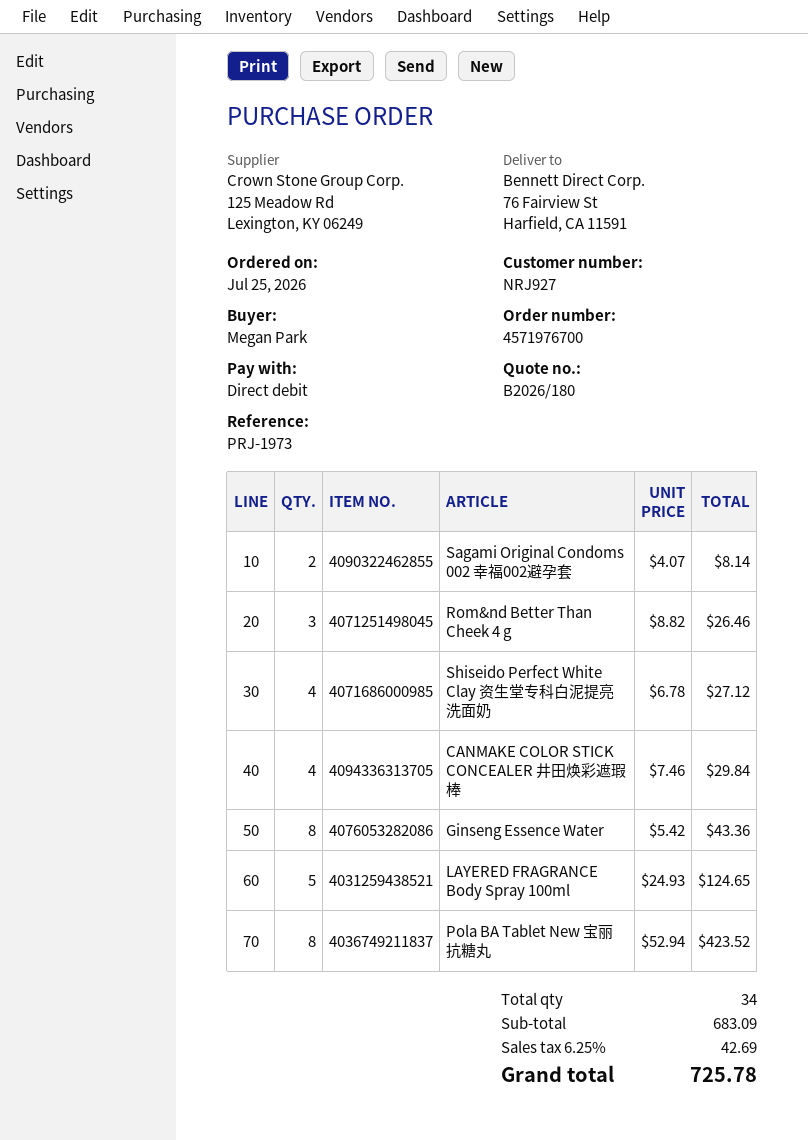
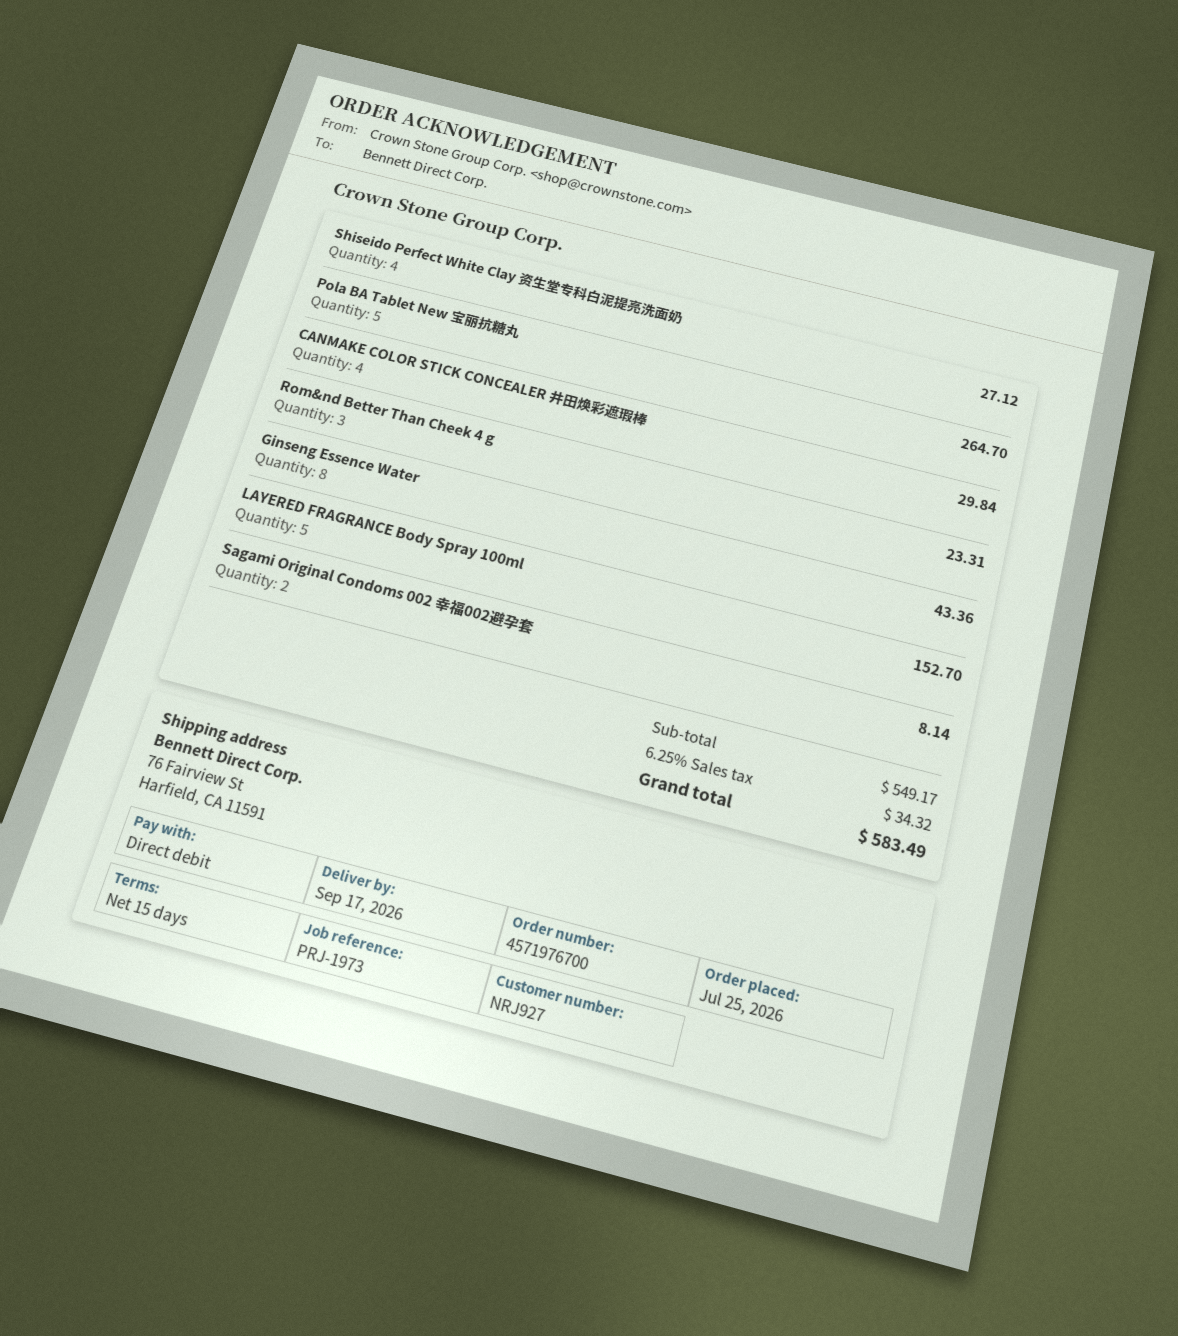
Rom&nd Better Than Cheek 4 g: 3 for 26.46 -> 3 for 23.31
LAYERED FRAGRANCE Body Spray 100ml: 5 for 124.65 -> 5 for 152.70
Pola BA Tablet New 宝丽抗糖丸: 8 for 423.52 -> 5 for 264.70
subtotal: 683.09 -> 549.17
tax: 6.25% = 42.69 -> 6.25% = 34.32
total: 725.78 -> 583.49

